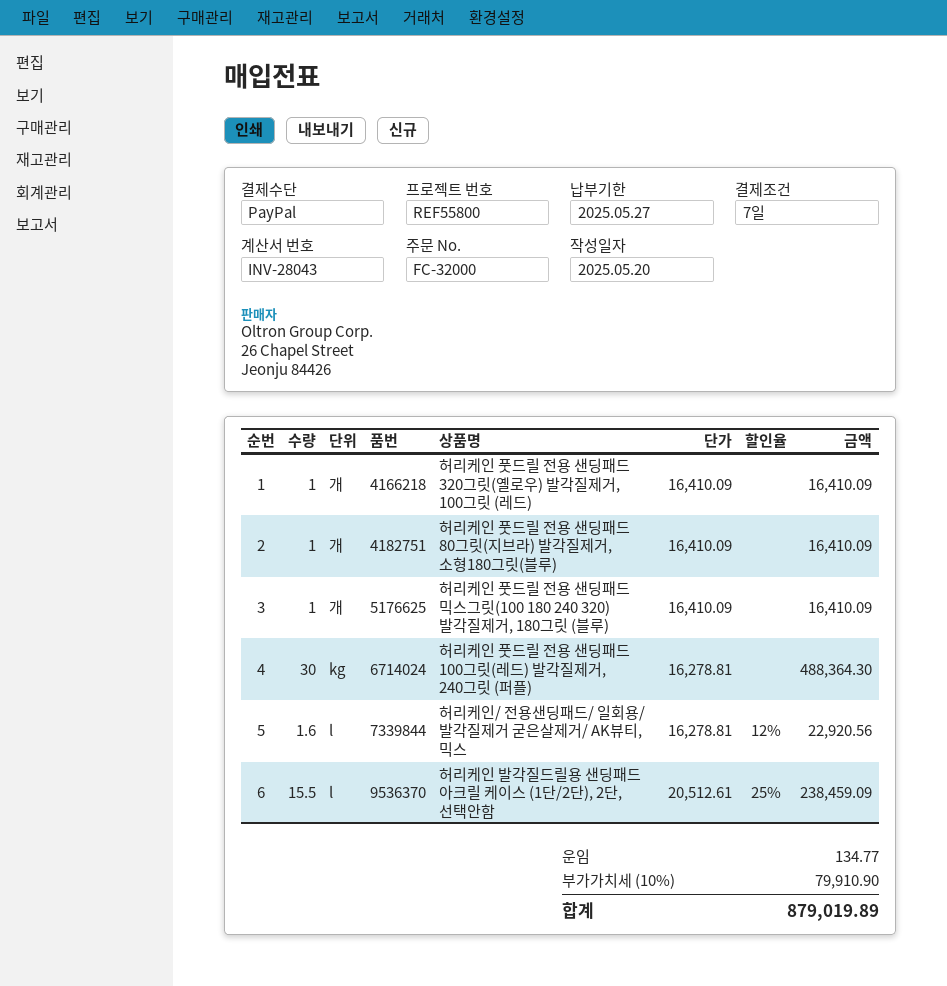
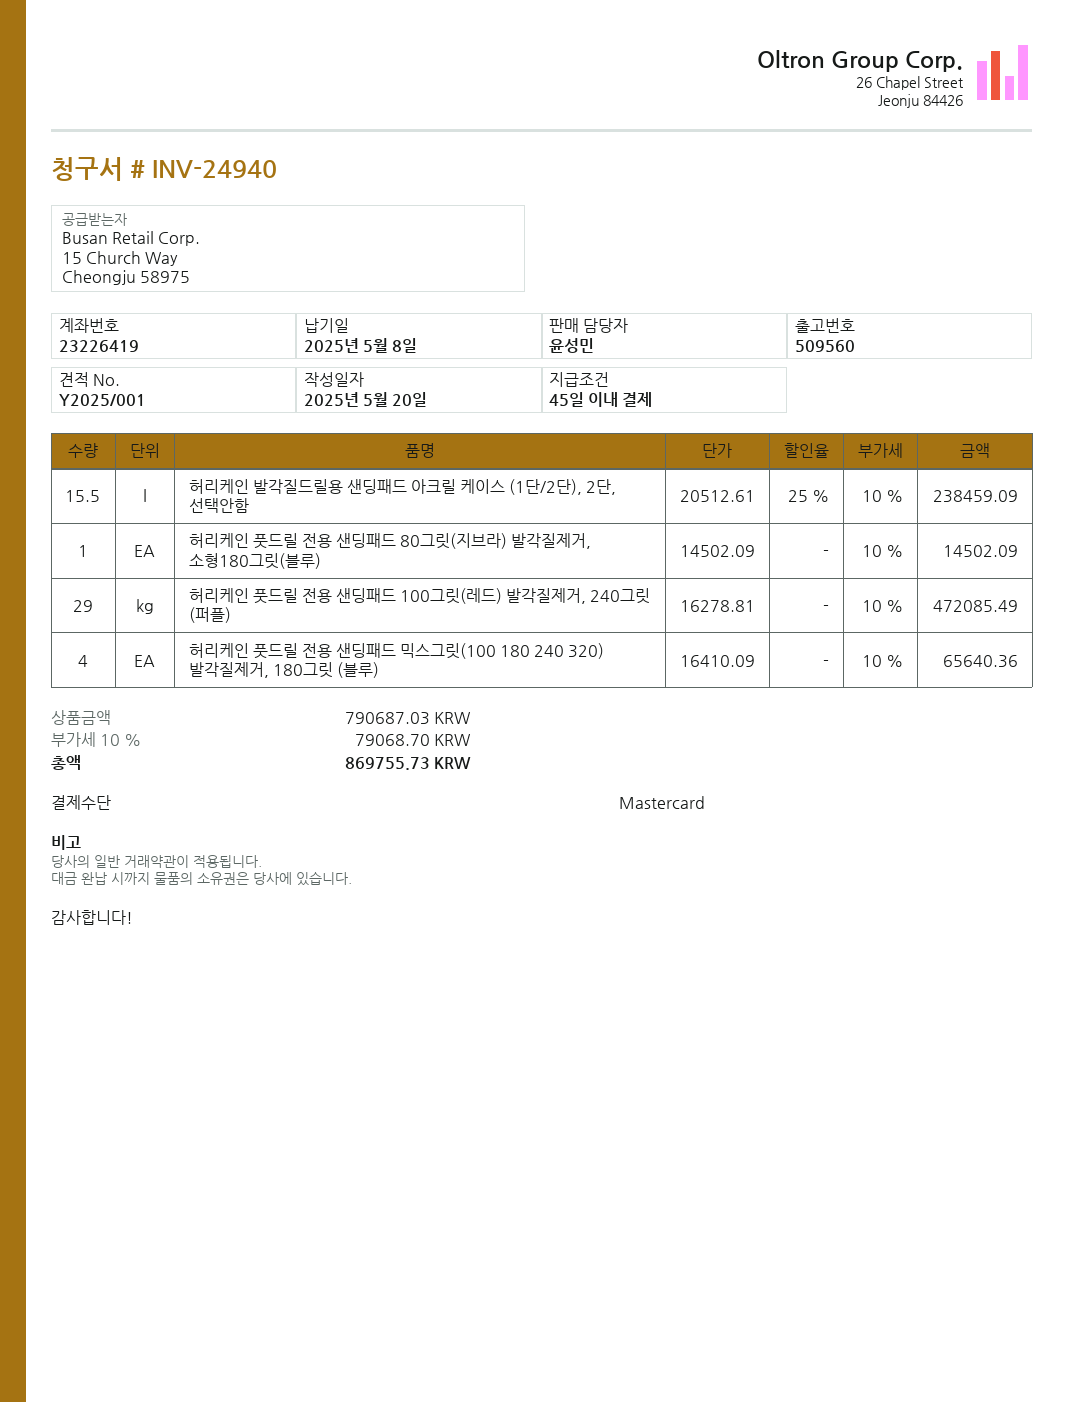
invoice number: INV-28043 -> INV-24940
payment terms: 7 days -> 45 days
payment method: PayPal -> Mastercard
허리케인 풋드릴 전용 샌딩패드 320그릿(옐로우) 발각질제거, 100그릿 (레드): 1 x 16410.09 = 16410.09 -> none
허리케인 풋드릴 전용 샌딩패드 80그릿(지브라) 발각질제거, 소형180그릿(블루): 1 x 16410.09 = 16410.09 -> 1 x 14502.09 = 14502.09
허리케인 풋드릴 전용 샌딩패드 믹스그릿(100 180 240 320) 발각질제거, 180그릿 (블루): 1 x 16410.09 = 16410.09 -> 4 x 16410.09 = 65640.36
허리케인 풋드릴 전용 샌딩패드 100그릿(레드) 발각질제거, 240그릿 (퍼플): 30 x 16278.81 = 488364.30 -> 29 x 16278.81 = 472085.49
허리케인/ 전용샌딩패드/ 일회용/ 발각질제거 굳은살제거/ AK뷰티, 믹스: 1.6 x 16278.81 - 12% = 22920.56 -> none
shipping: 134.77 -> none
tax: 10% = 79910.90 -> 10% = 79068.70
total: 879019.89 -> 869755.73

